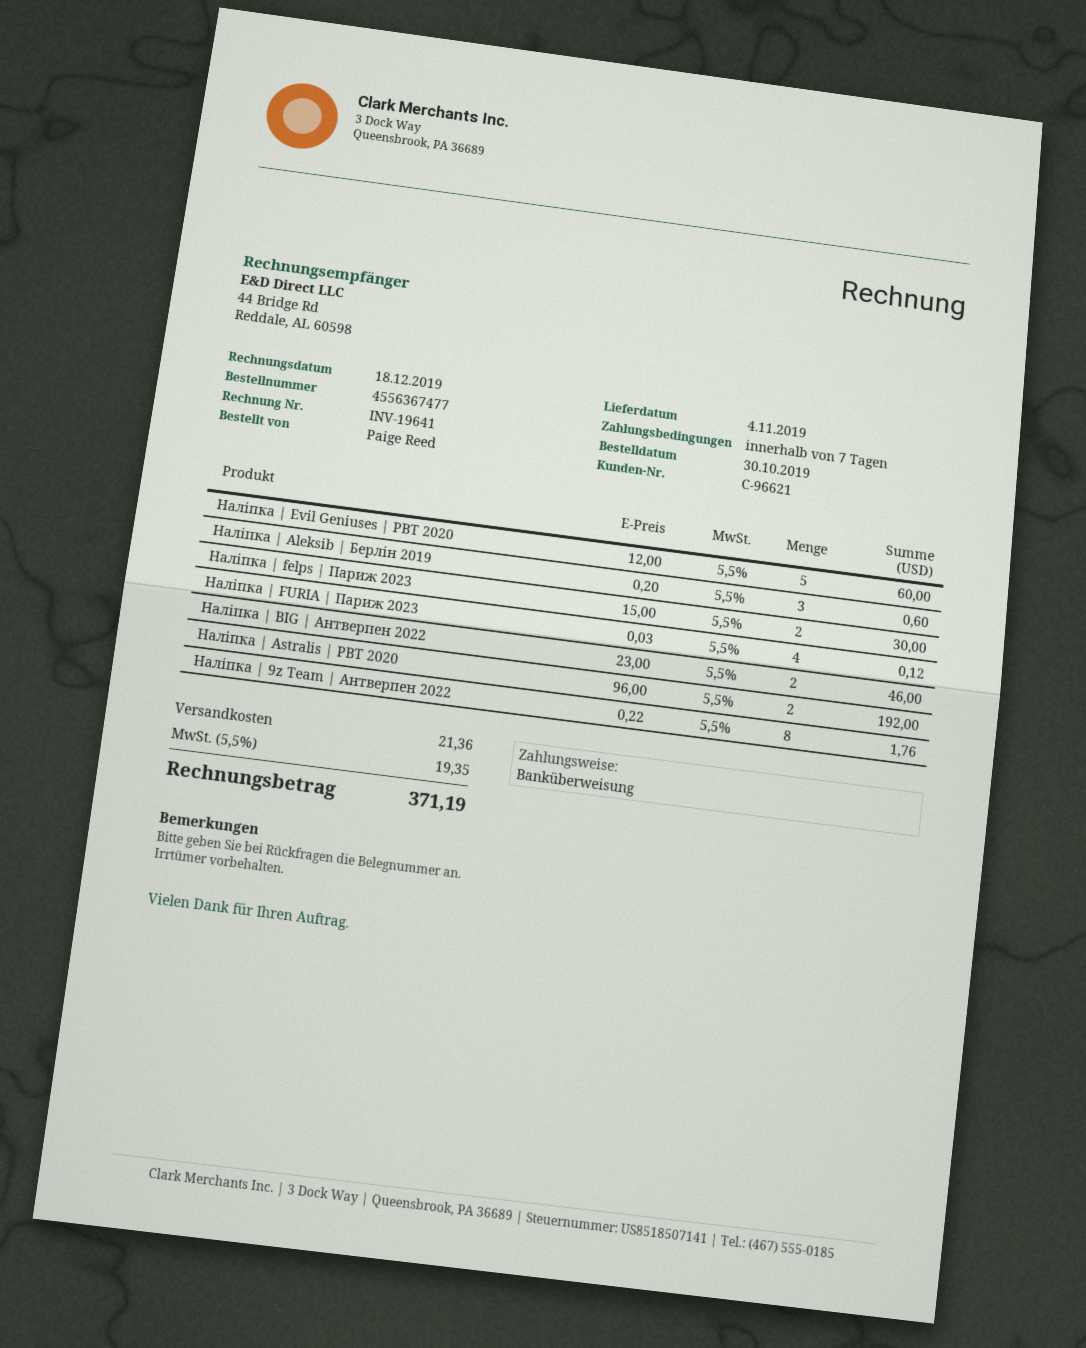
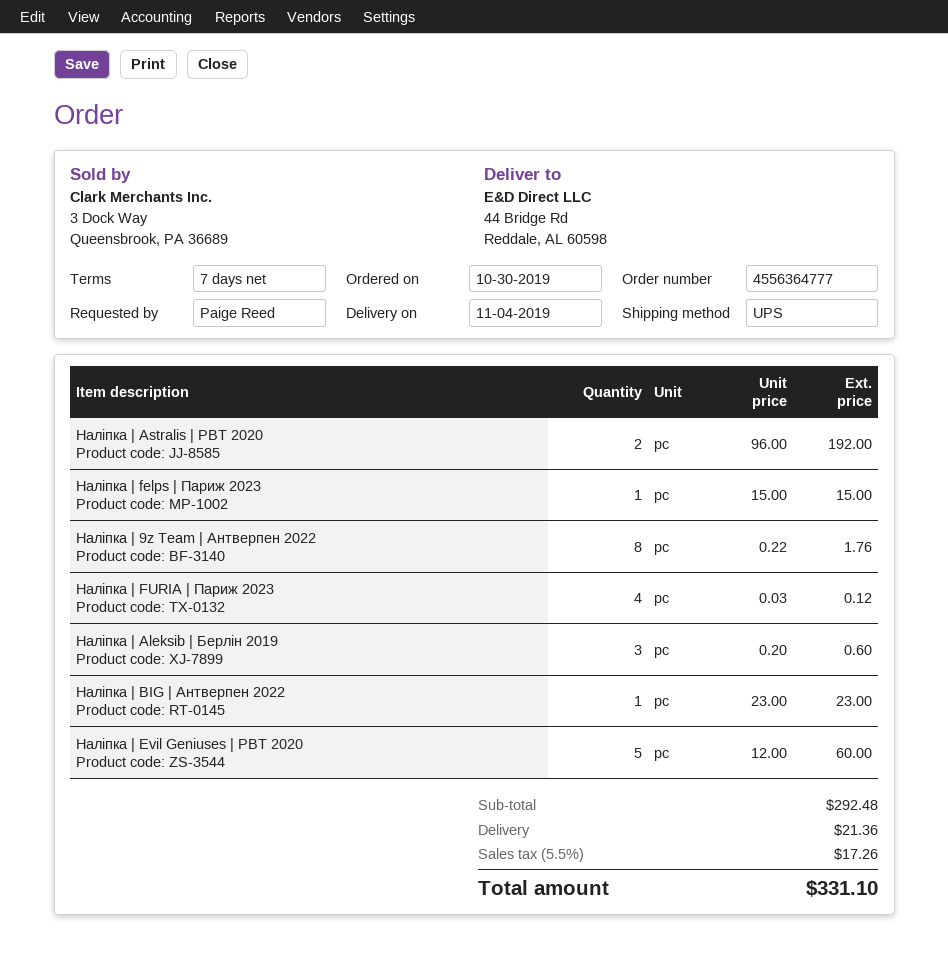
order number: 4556367477 -> 4556364777
Наліпка | felps | Париж 2023: 2 x 15.00 = 30.00 -> 1 x 15.00 = 15.00
Наліпка | BIG | Антверпен 2022: 2 x 23.00 = 46.00 -> 1 x 23.00 = 23.00
tax: 5.5% = 19.35 -> 5.5% = 17.26
total: 371.19 -> 331.10

